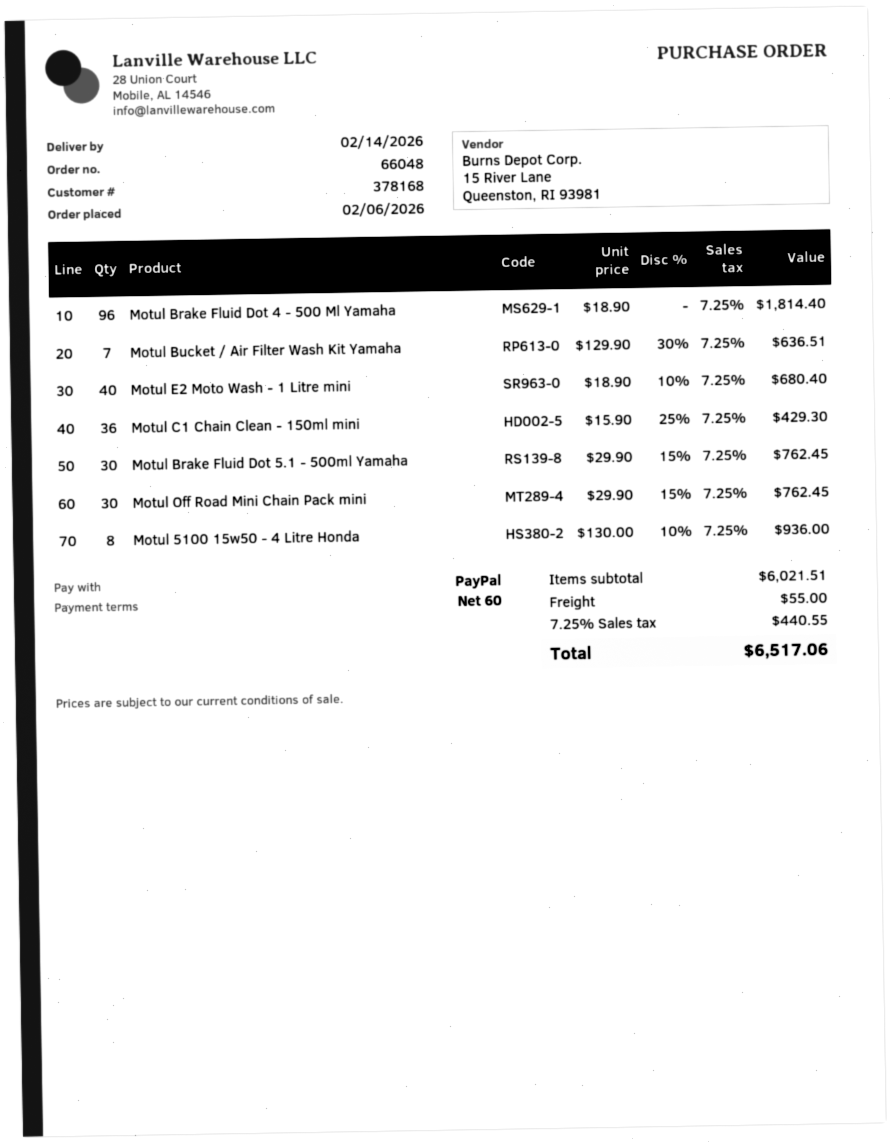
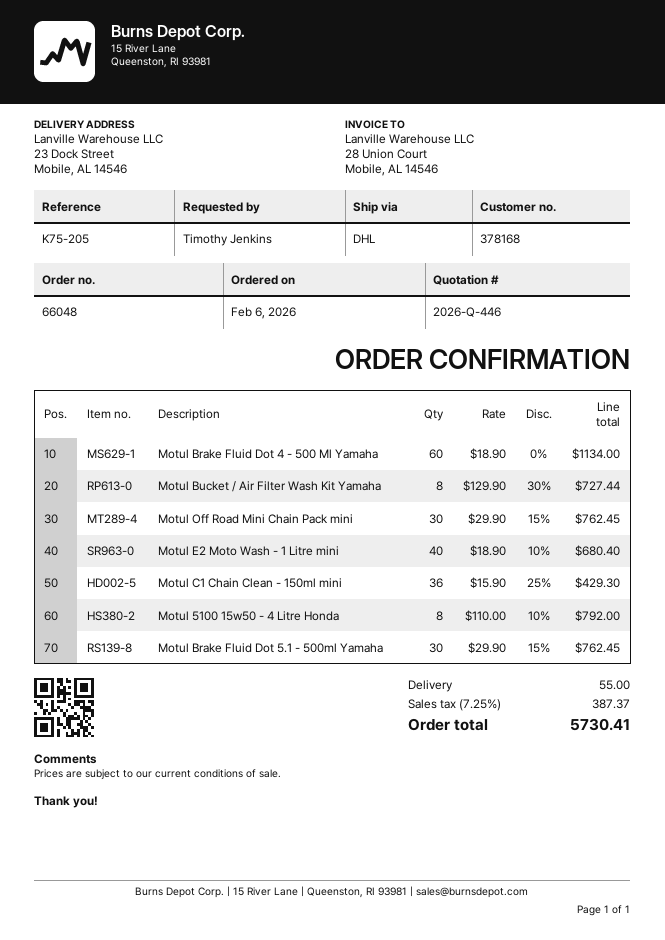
Motul Brake Fluid Dot 4 - 500 Ml Yamaha: 96 x 18.90 = 1814.40 -> 60 x 18.90 = 1134.00
Motul Bucket / Air Filter Wash Kit Yamaha: 7 x 129.90 - 30% = 636.51 -> 8 x 129.90 - 30% = 727.44
Motul 5100 15w50 - 4 Litre Honda: 8 x 130.00 - 10% = 936.00 -> 8 x 110.00 - 10% = 792.00
tax: 7.25% = 440.55 -> 7.25% = 387.37
total: 6517.06 -> 5730.41

